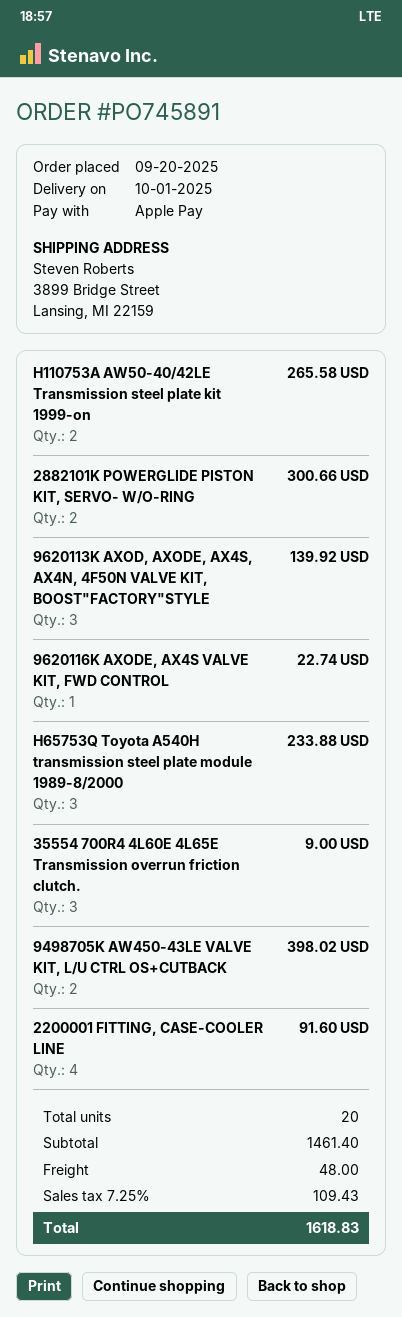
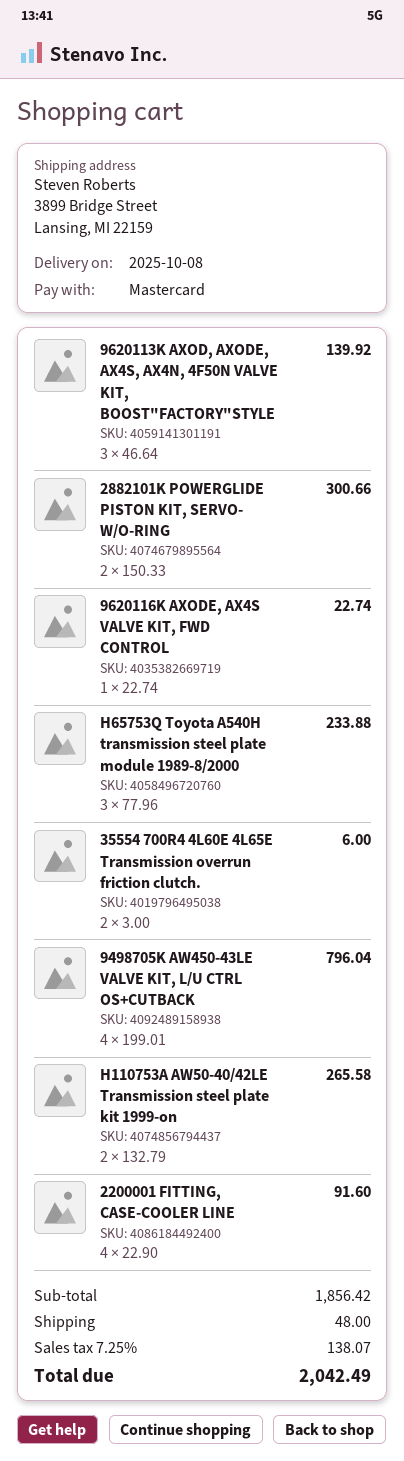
delivery date: 2025-10-01 -> 2025-10-08
payment method: Apple Pay -> Mastercard
35554 700R4 4L60E 4L65E Transmission overrun friction clutch.: 3 for 9.00 -> 2 for 6.00
9498705K AW450-43LE VALVE KIT, L/U CTRL OS+CUTBACK: 2 for 398.02 -> 4 for 796.04
subtotal: 1461.40 -> 1856.42
tax: 7.25% = 109.43 -> 7.25% = 138.07
total: 1618.83 -> 2042.49

